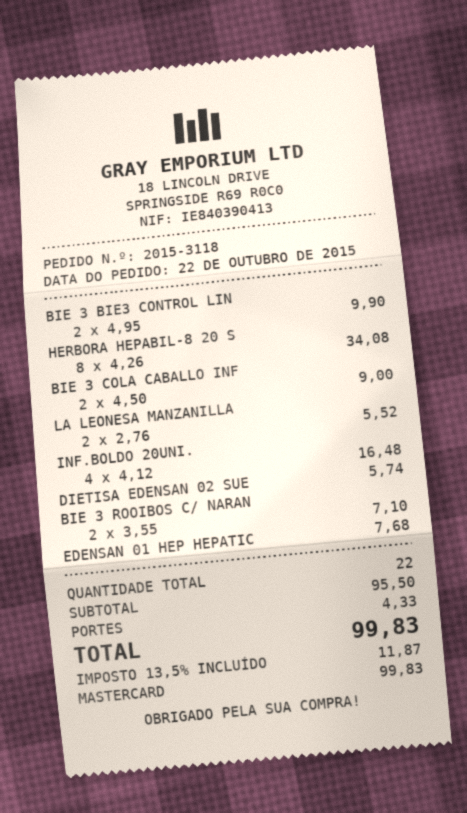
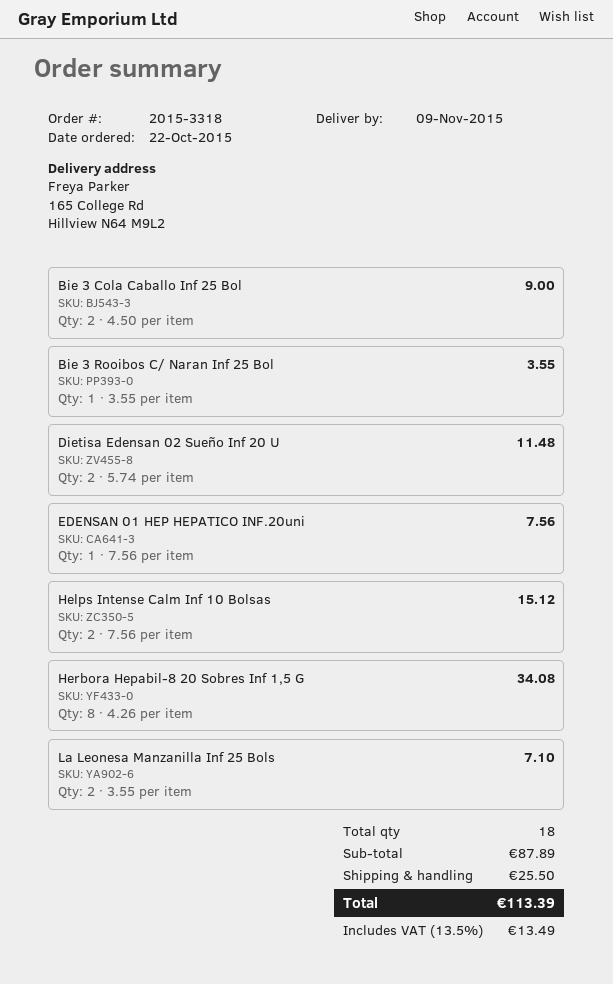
order number: 2015-3118 -> 2015-3318
BIE 3 BIE3 CONTROL LIN: 2 x 4.95 = 9.90 -> none
LA LEONESA MANZANILLA: 2 x 2.76 = 5.52 -> 2 x 3.55 = 7.10
INF.BOLDO 20UNI.: 4 x 4.12 = 16.48 -> none
DIETISA EDENSAN 02 SUE: 1 x 5.74 = 5.74 -> 2 x 5.74 = 11.48
BIE 3 ROOIBOS C/ NARAN: 2 x 3.55 = 7.10 -> 1 x 3.55 = 3.55
EDENSAN 01 HEP HEPATIC: 1 x 7.68 = 7.68 -> 1 x 7.56 = 7.56
Helps Intense Calm Inf 10 Bolsas: none -> 2 x 7.56 = 15.12
total quantity: 22 -> 18
subtotal: 95.50 -> 87.89
shipping: 4.33 -> 25.50
tax: 13.5% = 11.87 -> 13.5% = 13.49
total: 99.83 -> 113.39

